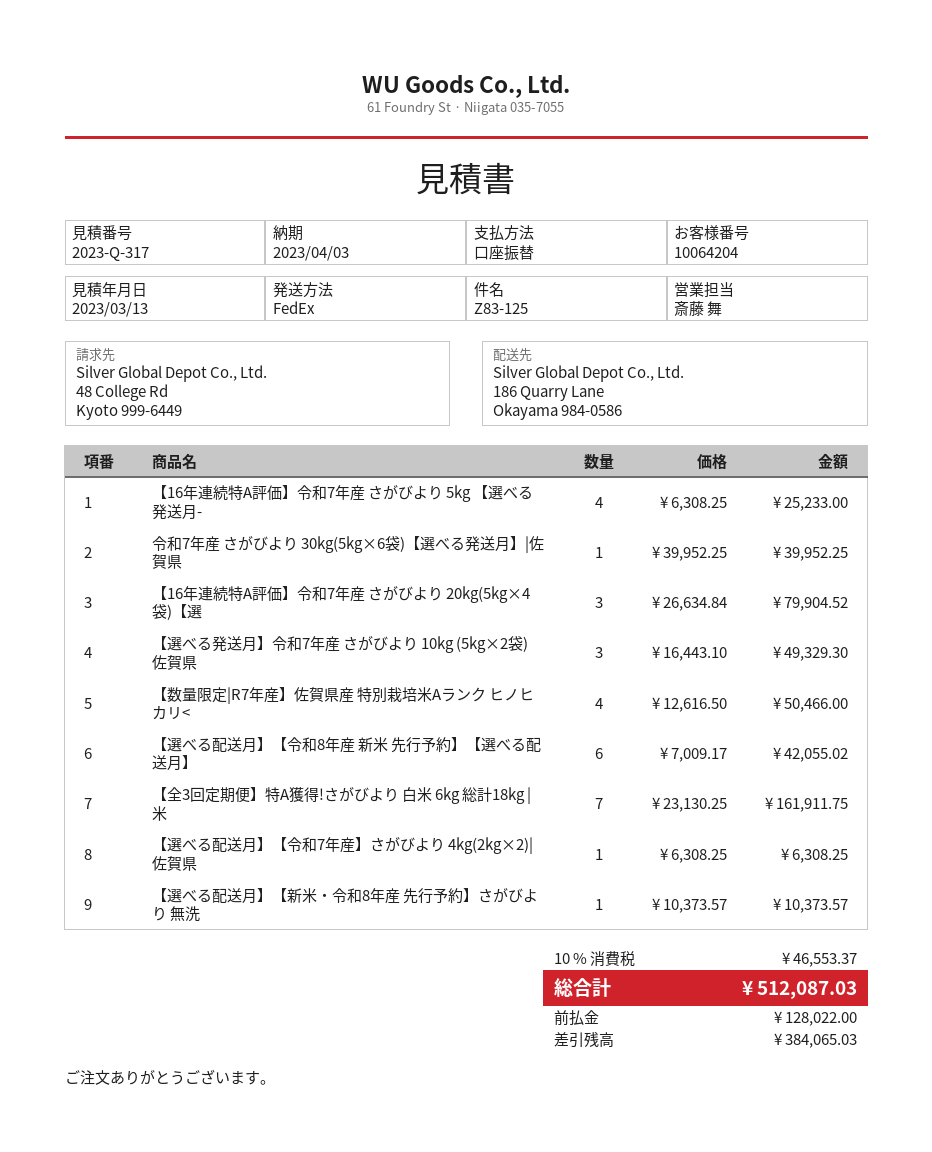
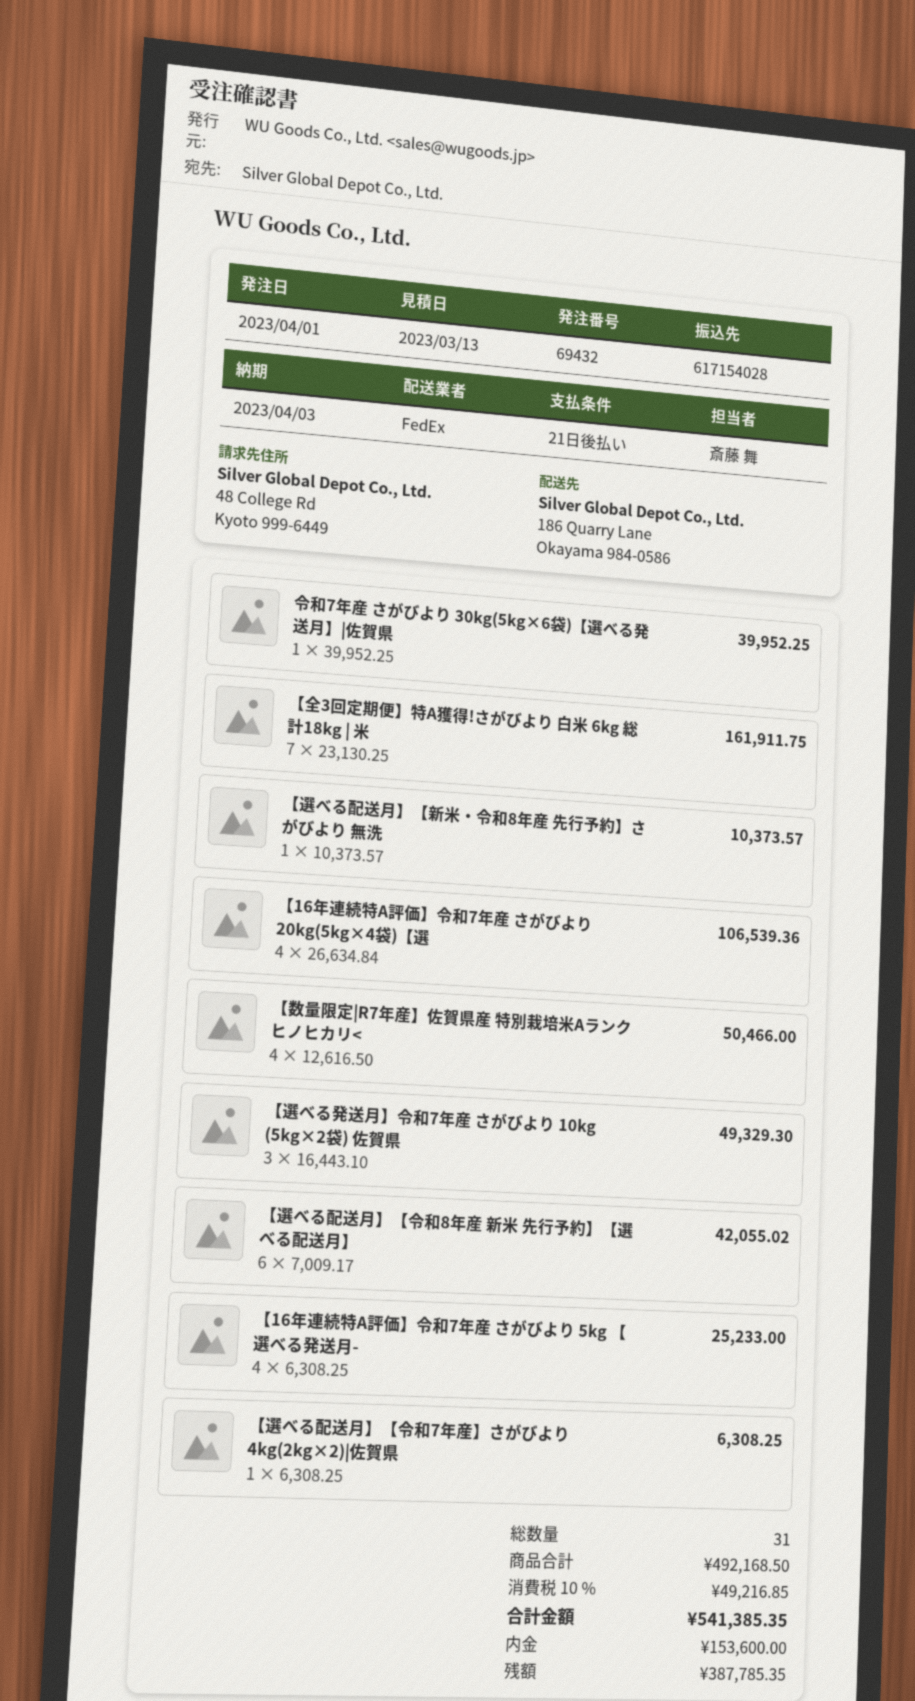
【16年連続特A評価】令和7年産 さがびより 20kg(5kg×4袋)【選: 3 x 26634.84 = 79904.52 -> 4 x 26634.84 = 106539.36
tax: 10% = 46553.37 -> 10% = 49216.85
total: 512087.03 -> 541385.35
deposit: 128022.00 -> 153600.00
balance: 384065.03 -> 387785.35

